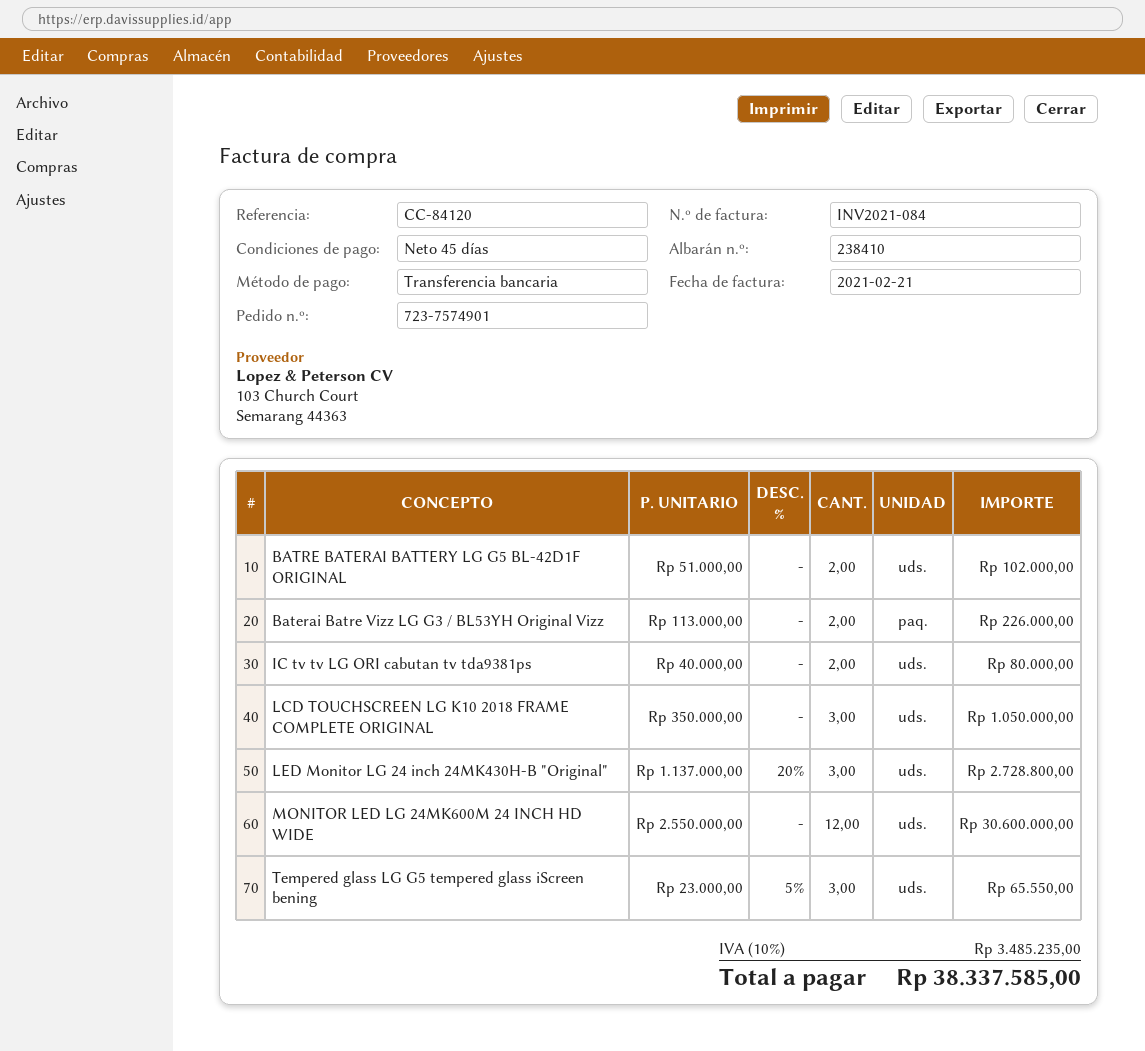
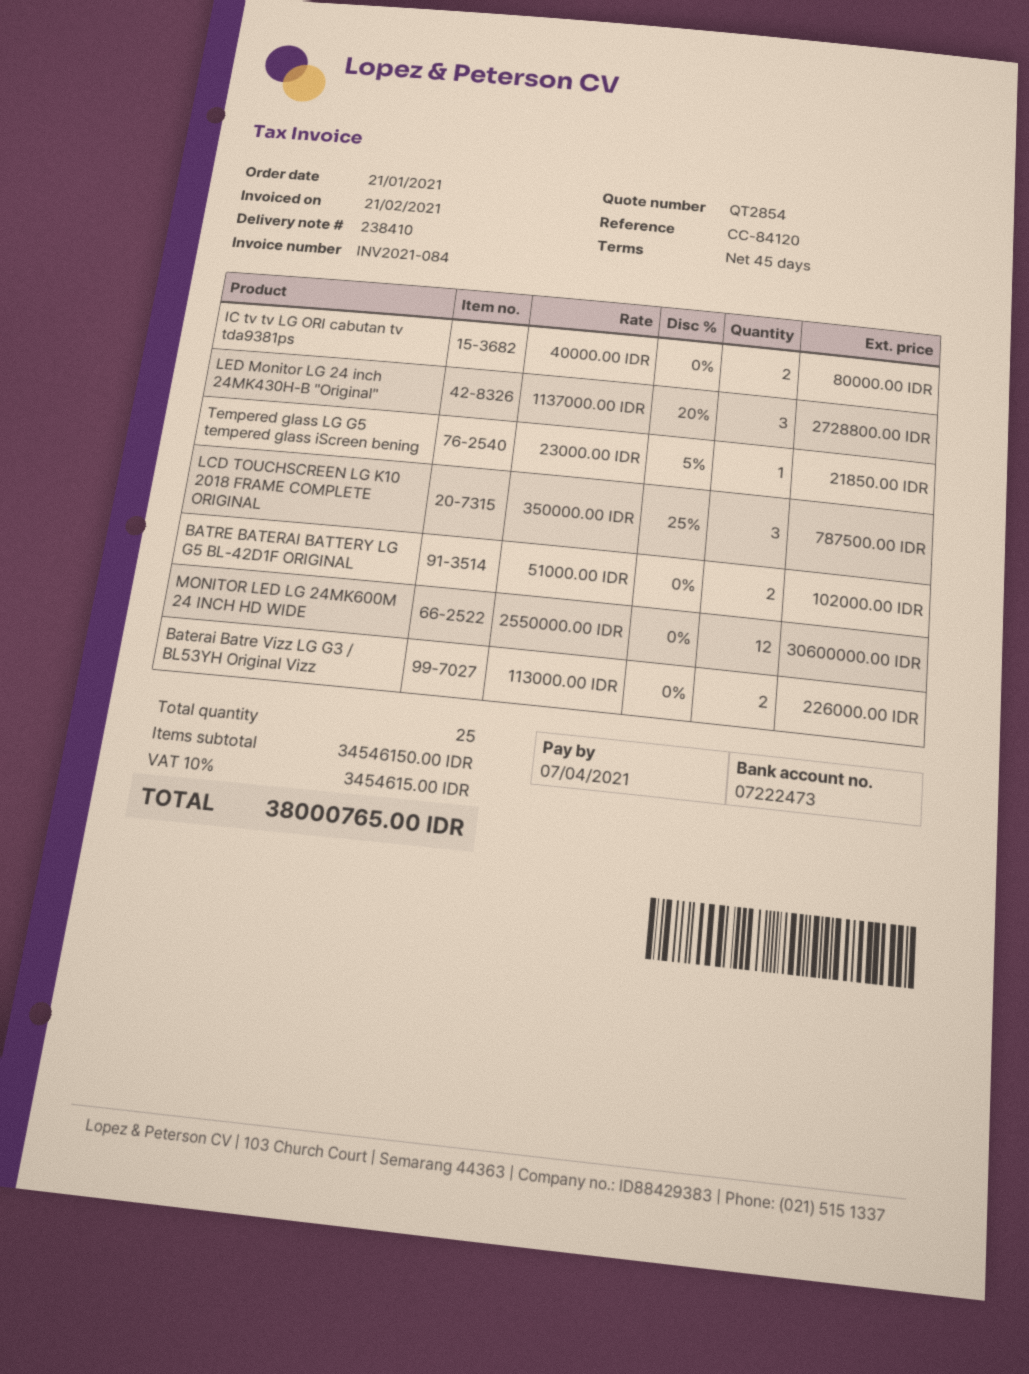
LCD TOUCHSCREEN LG K10 2018 FRAME COMPLETE ORIGINAL: 3 x 350000.00 = 1050000.00 -> 3 x 350000.00 - 25% = 787500.00
Tempered glass LG G5 tempered glass iScreen bening: 3 x 23000.00 - 5% = 65550.00 -> 1 x 23000.00 - 5% = 21850.00
tax: 10% = 3485235.00 -> 10% = 3454615.00
total: 38337585.00 -> 38000765.00

